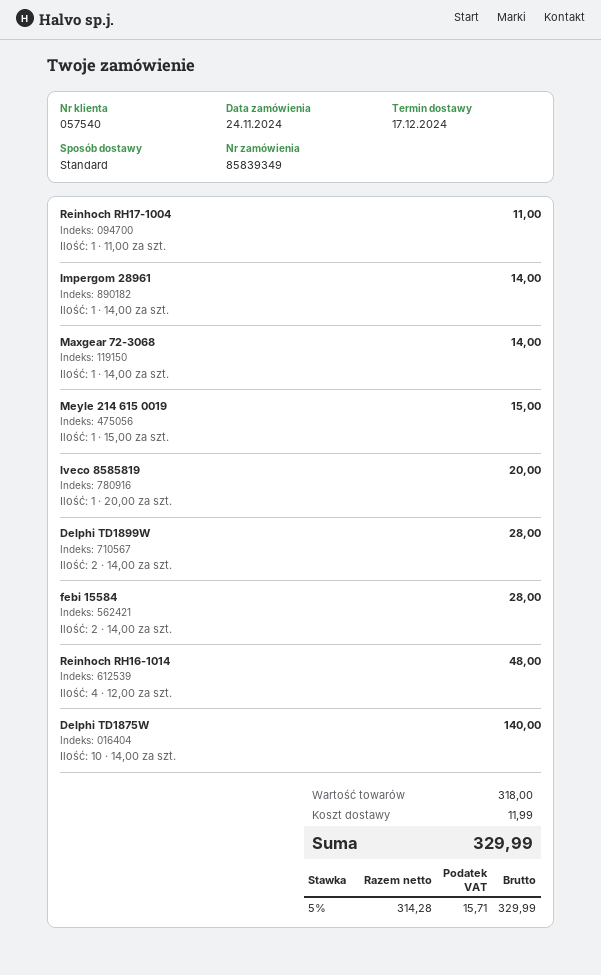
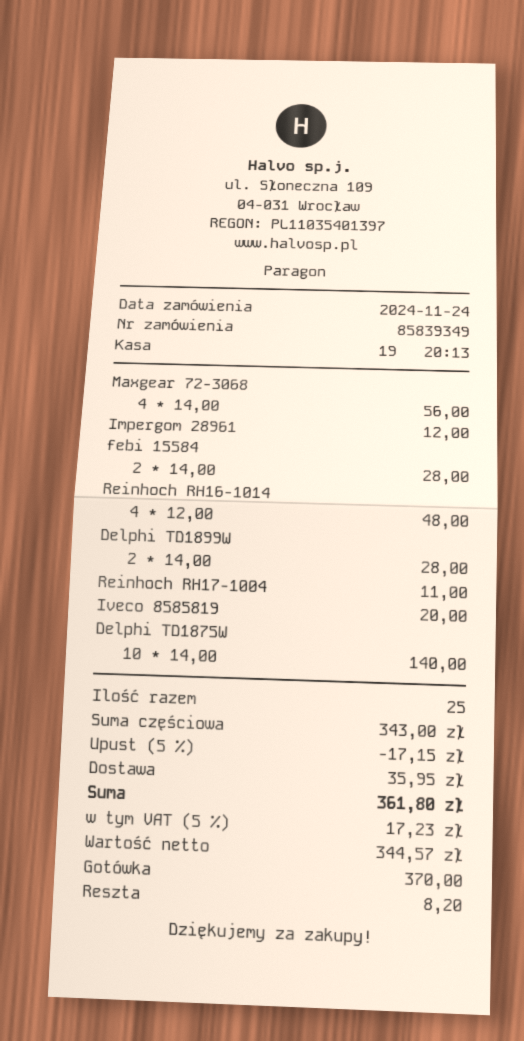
Impergom 28961: 1 x 14.00 = 14.00 -> 1 x 12.00 = 12.00
Maxgear 72-3068: 1 x 14.00 = 14.00 -> 4 x 14.00 = 56.00
Meyle 214 615 0019: 1 x 15.00 = 15.00 -> none
subtotal: 318.00 -> 343.00
discount: none -> 5% = 17.15
shipping: 11.99 -> 35.95
net: 314.28 -> 344.57
tax: 5% = 15.71 -> 5% = 17.23
total: 329.99 -> 361.80

